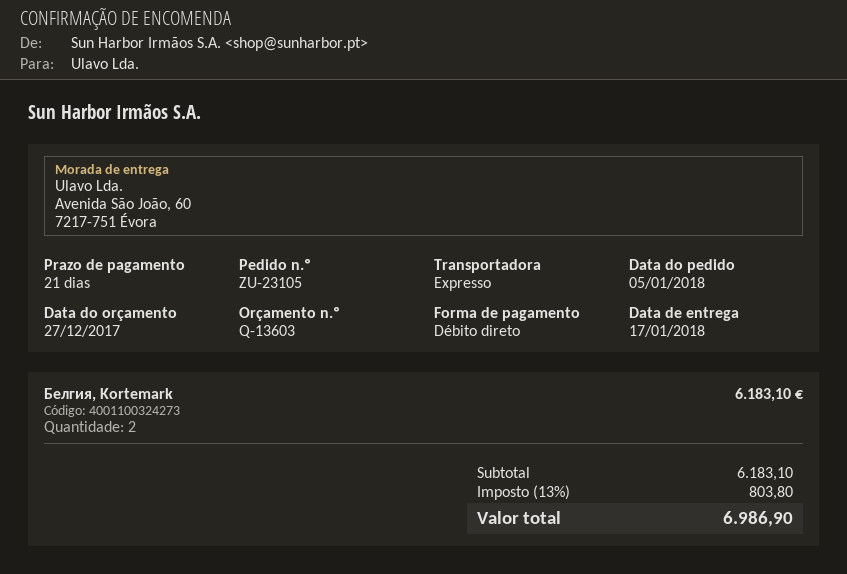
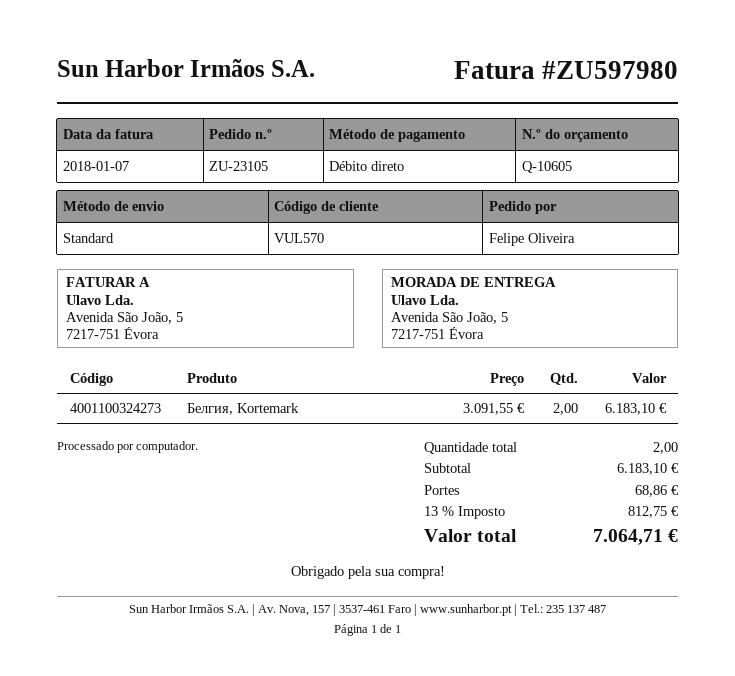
quote number: Q-13603 -> Q-10605
shipping method: express -> standard
ship to: Avenida São João, 60, 7217-751 Évora -> Avenida São João, 5, 7217-751 Évora
shipping: none -> 68.86
tax: 13% = 803.80 -> 13% = 812.75
total: 6986.90 -> 7064.71

